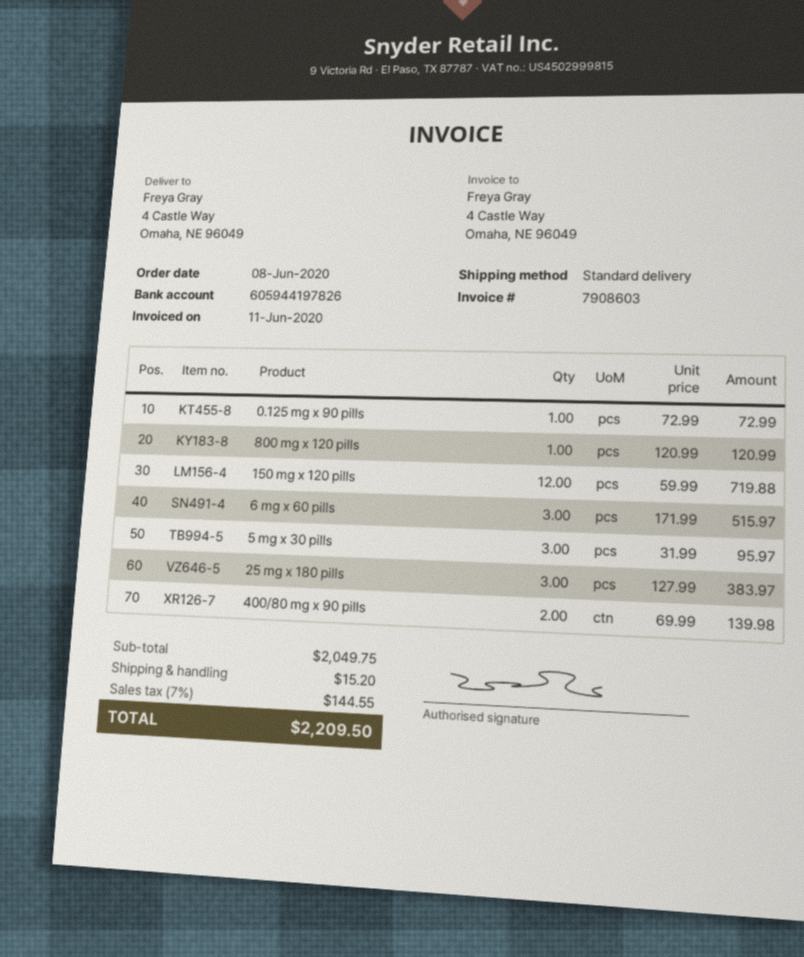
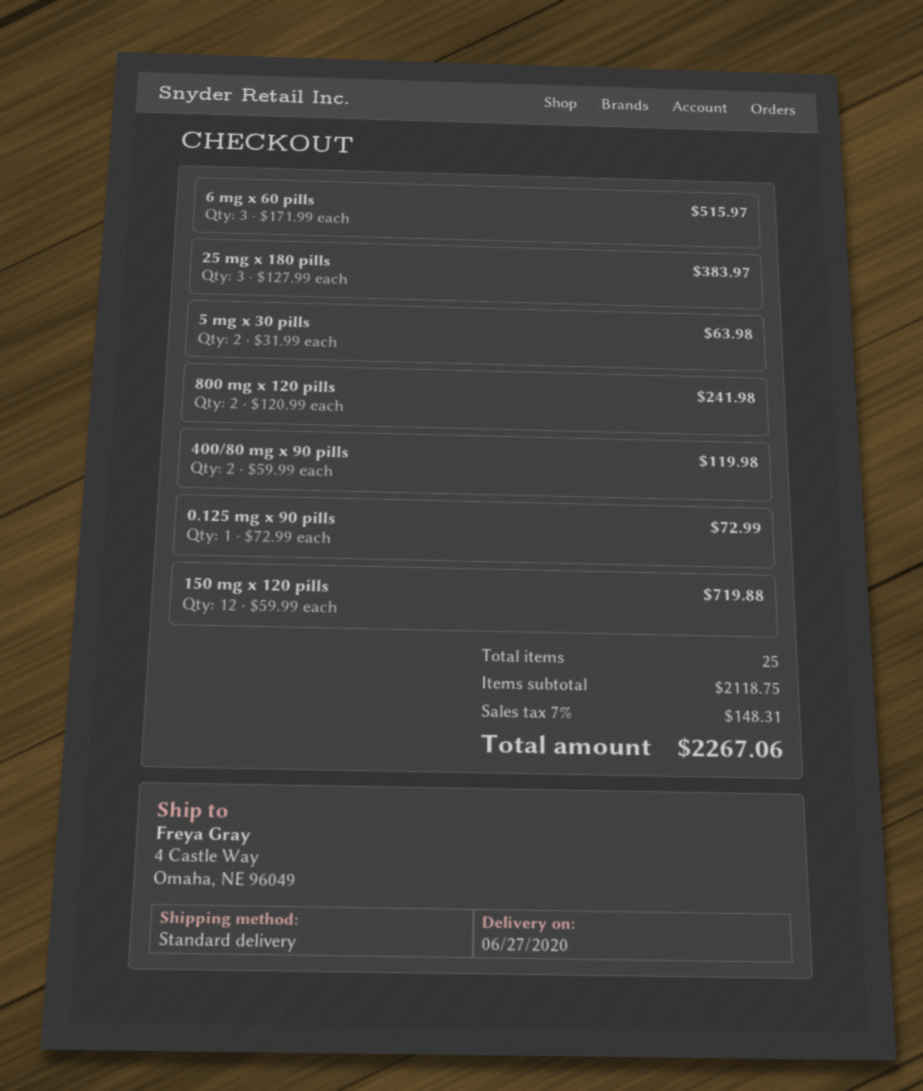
800 mg x 120 pills: 1 x 120.99 = 120.99 -> 2 x 120.99 = 241.98
5 mg x 30 pills: 3 x 31.99 = 95.97 -> 2 x 31.99 = 63.98
400/80 mg x 90 pills: 2 x 69.99 = 139.98 -> 2 x 59.99 = 119.98
subtotal: 2049.75 -> 2118.75
shipping: 15.20 -> none
tax: 7% = 144.55 -> 7% = 148.31
total: 2209.50 -> 2267.06

